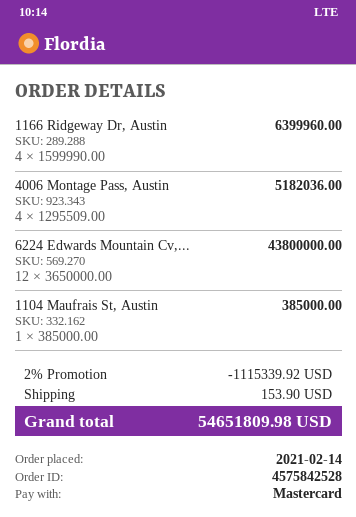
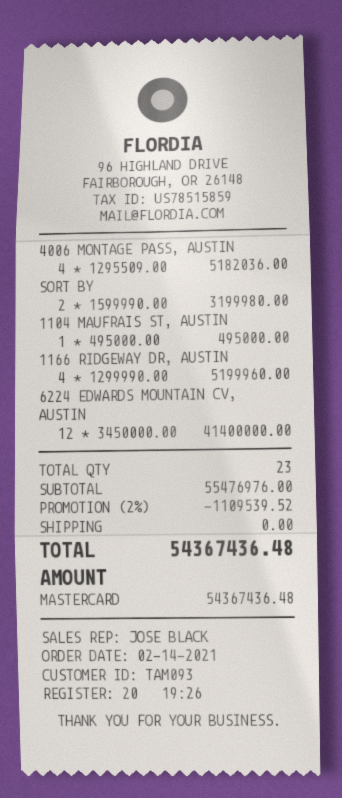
1166 Ridgeway Dr, Austin: 4 x 1599990.00 = 6399960.00 -> 4 x 1299990.00 = 5199960.00
6224 Edwards Mountain Cv,...: 12 x 3650000.00 = 43800000.00 -> 12 x 3450000.00 = 41400000.00
1104 Maufrais St, Austin: 1 x 385000.00 = 385000.00 -> 1 x 495000.00 = 495000.00
SORT BY: none -> 2 x 1599990.00 = 3199980.00
discount: 2% = 1115339.92 -> 2% = 1109539.52
shipping: 153.90 -> 0.00
total: 54651809.98 -> 54367436.48

